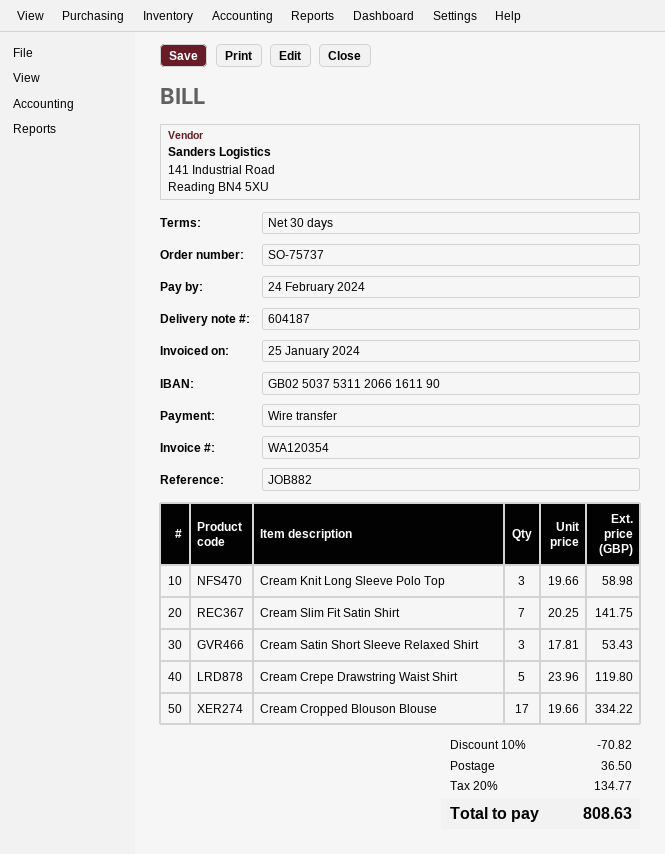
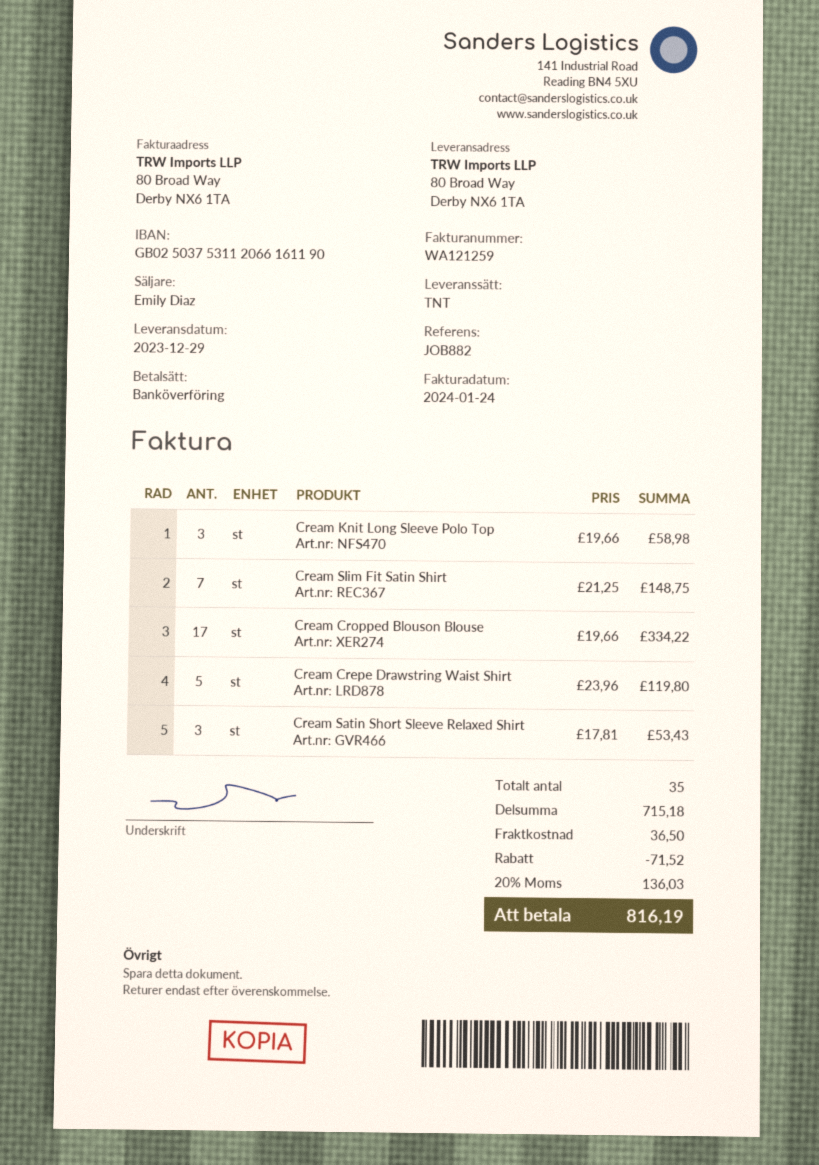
invoice number: WA120354 -> WA121259
invoice date: 2024-01-25 -> 2024-01-24
Cream Slim Fit Satin Shirt: 7 x 20.25 = 141.75 -> 7 x 21.25 = 148.75
discount: 70.82 -> 71.52
tax: 20% = 134.77 -> 20% = 136.03
total: 808.63 -> 816.19

